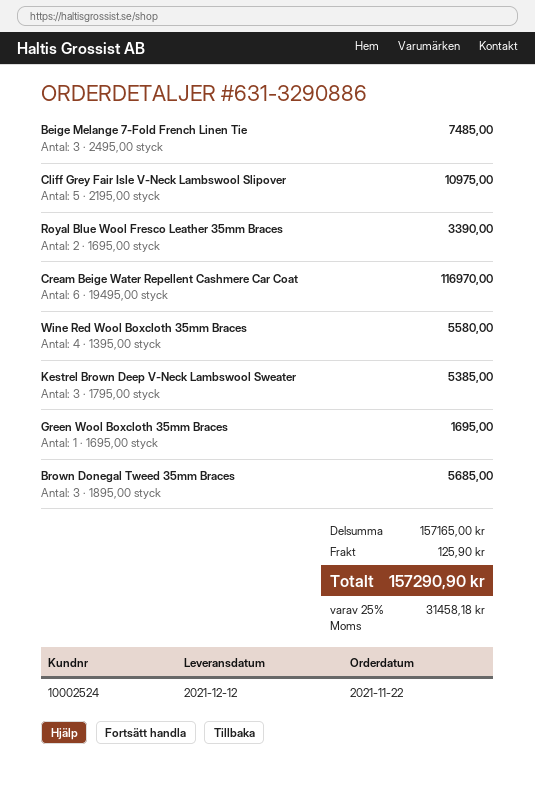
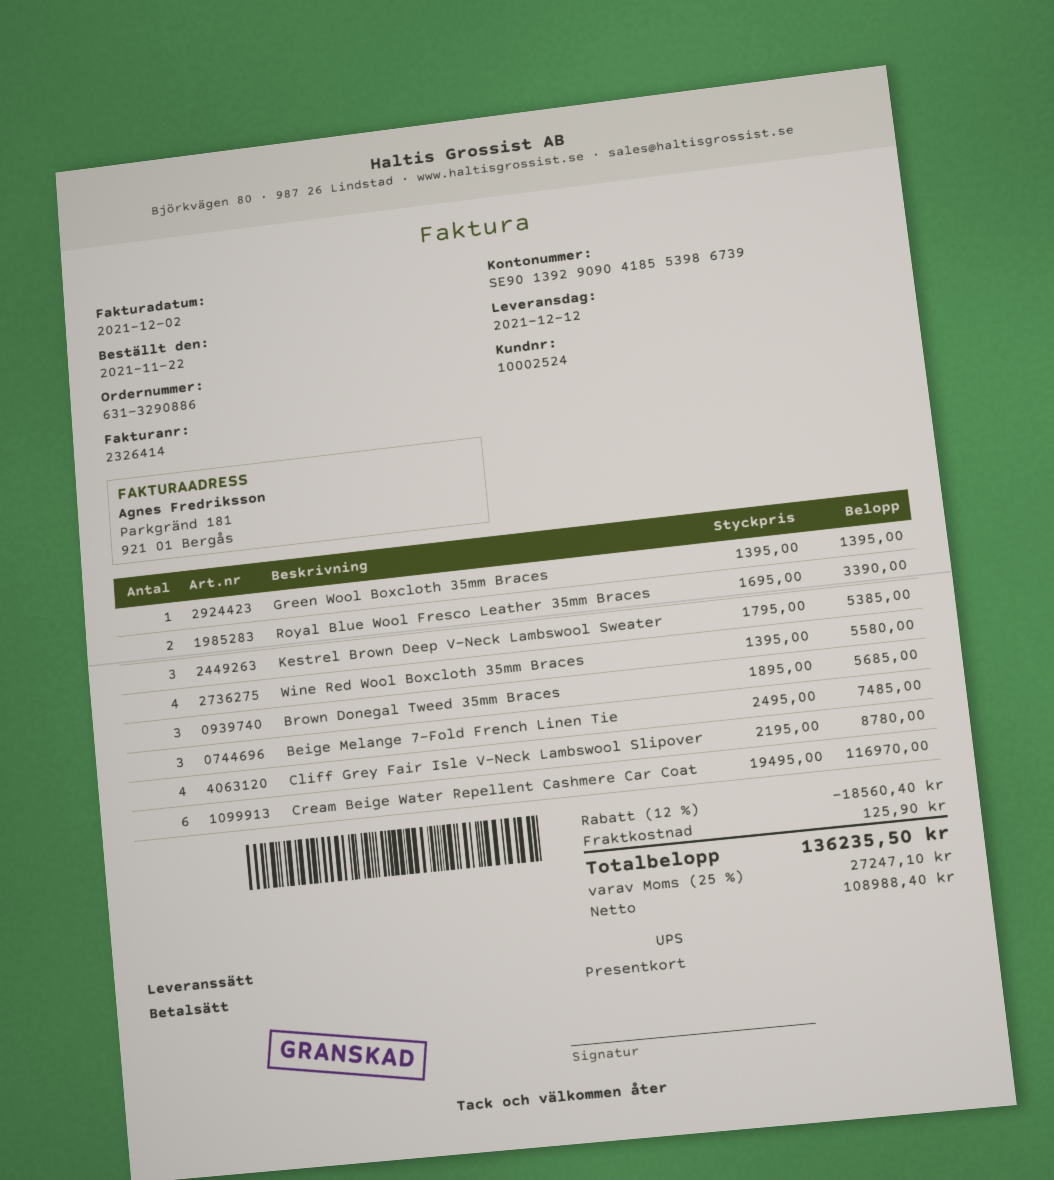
Cliff Grey Fair Isle V-Neck Lambswool Slipover: 5 x 2195.00 = 10975.00 -> 4 x 2195.00 = 8780.00
Green Wool Boxcloth 35mm Braces: 1 x 1695.00 = 1695.00 -> 1 x 1395.00 = 1395.00
discount: none -> 12% = 18560.40
tax: 25% = 31458.18 -> 25% = 27247.10
total: 157290.90 -> 136235.50

